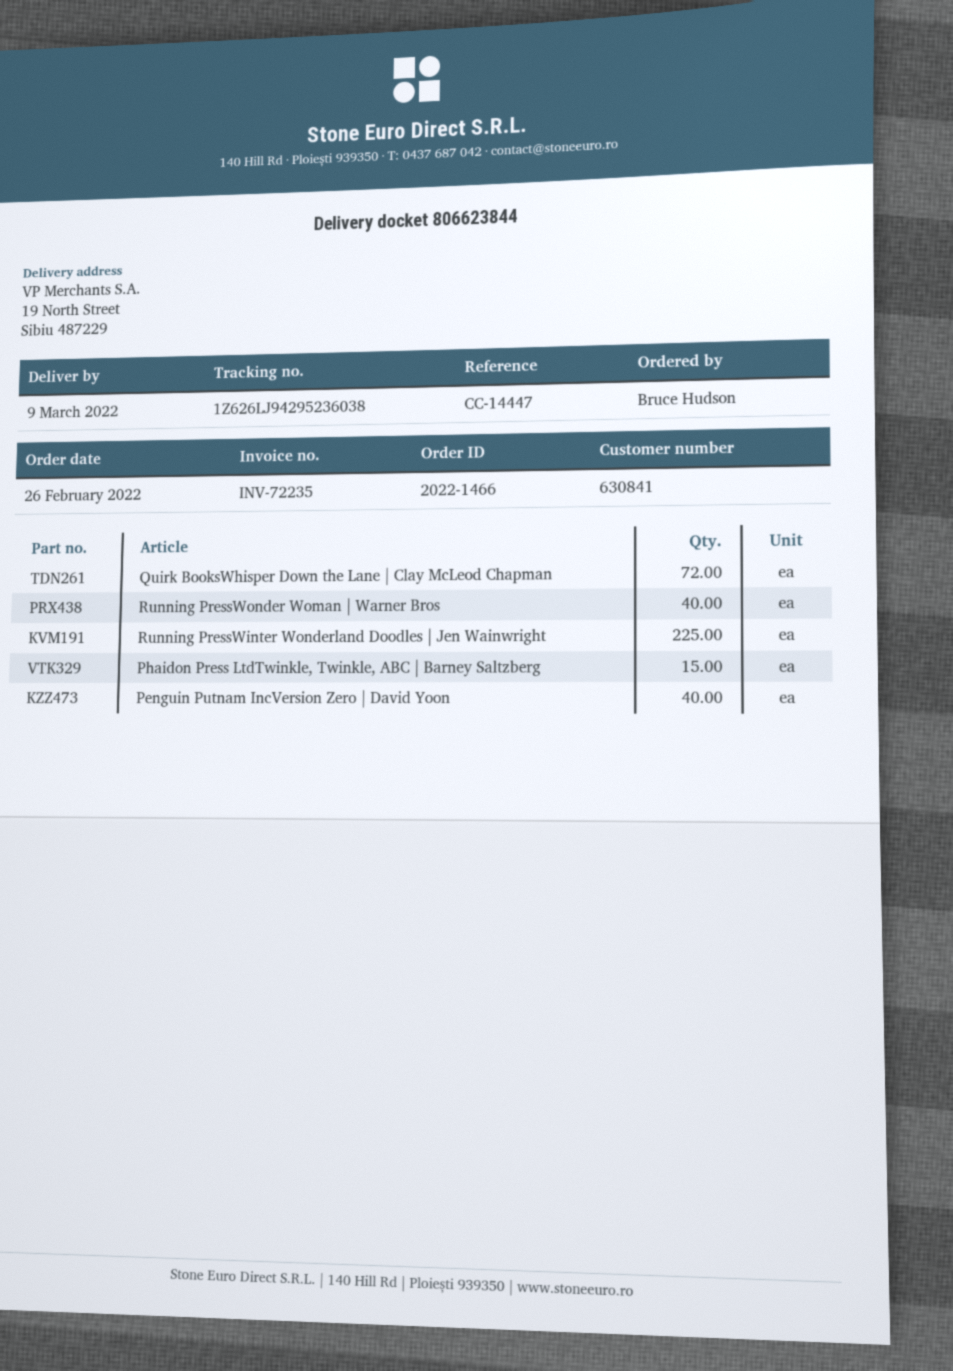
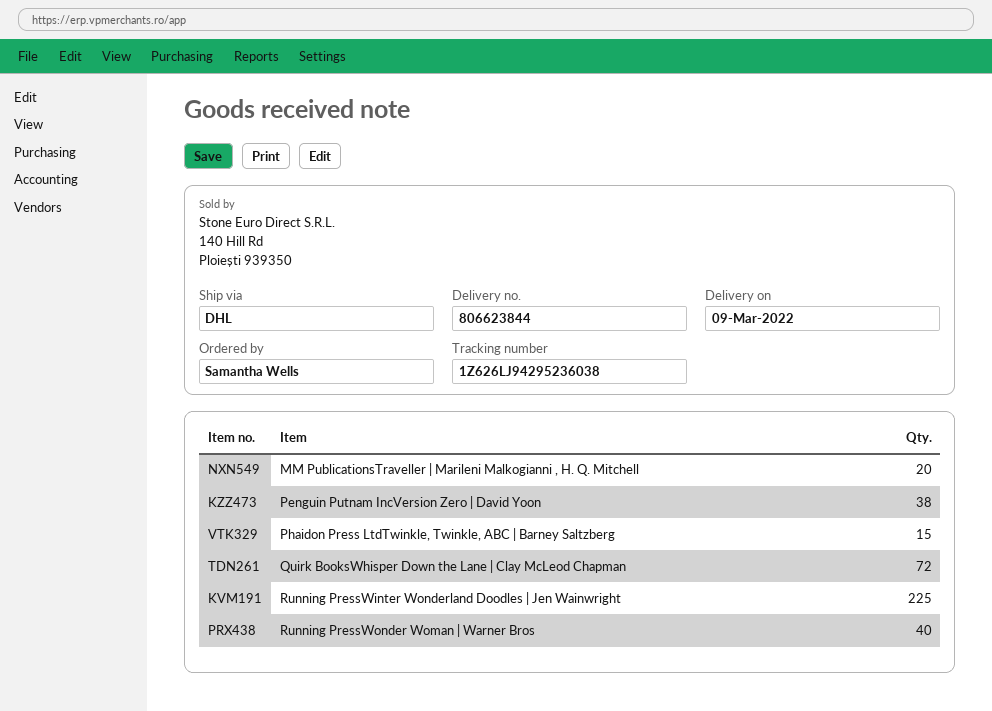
ordered by: Bruce Hudson -> Samantha Wells
Penguin Putnam IncVersion Zero | David Yoon: 40 -> 38
MM PublicationsTraveller | Marileni Malkogianni , H. Q. Mitchell: none -> 20

